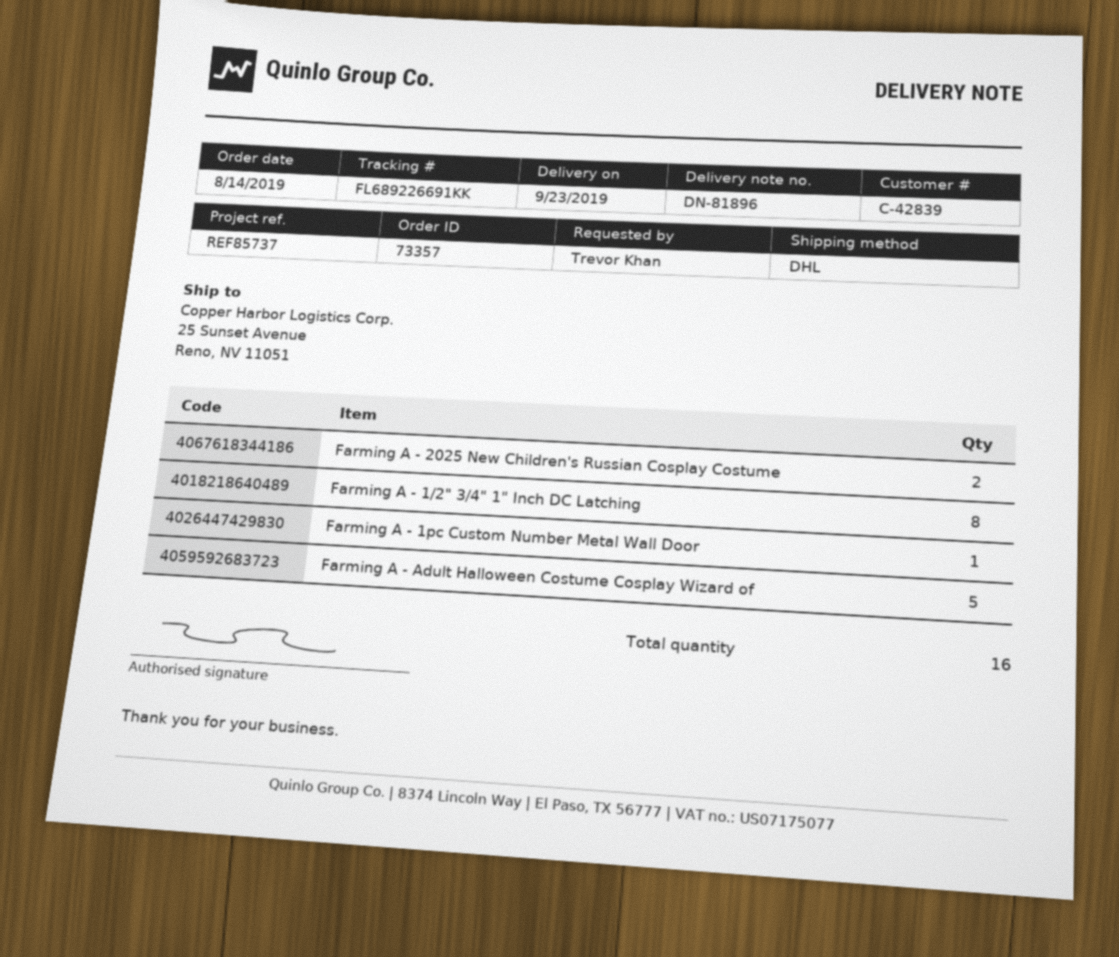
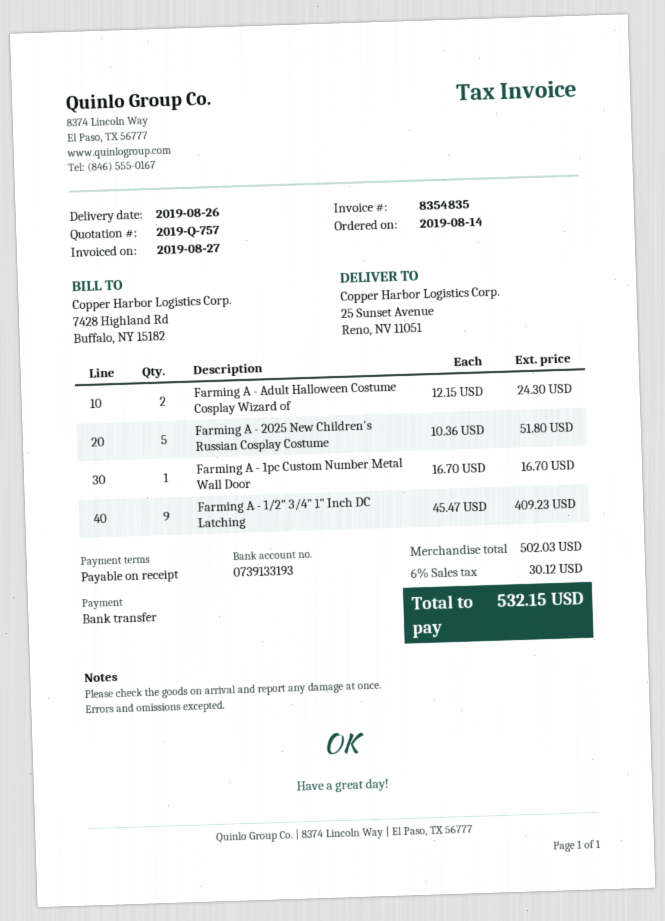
delivery date: 2019-09-23 -> 2019-08-26
Farming A - 2025 New Children's Russian Cosplay Costume: 2 -> 5
Farming A - 1/2" 3/4" 1" Inch DC Latching: 8 -> 9
Farming A - Adult Halloween Costume Cosplay Wizard of: 5 -> 2

